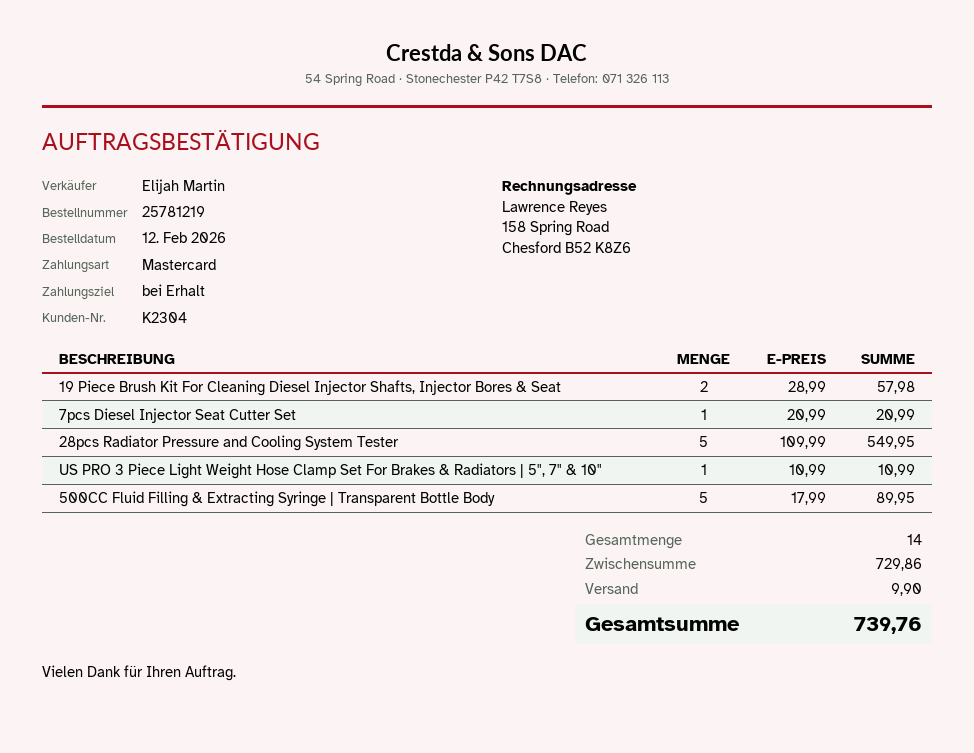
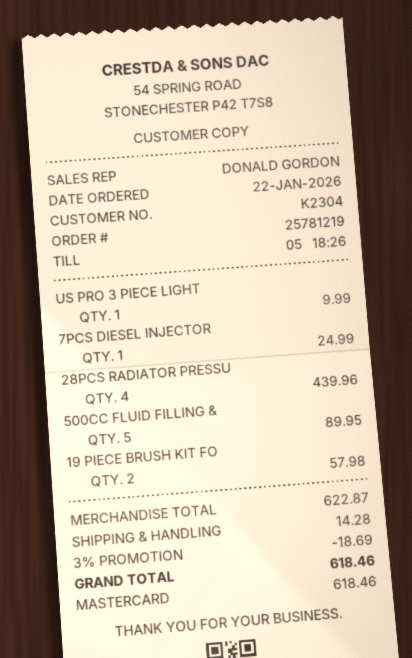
order date: 2026-02-12 -> 2026-01-22
sales rep: Elijah Martin -> DONALD GORDON
7pcs Diesel Injector Seat Cutter Set: 1 for 20.99 -> 1 for 24.99
28pcs Radiator Pressure and Cooling System Tester: 5 for 549.95 -> 4 for 439.96
US PRO 3 Piece Light Weight Hose Clamp Set For Brakes & Radiators | 5", 7" & 10": 1 for 10.99 -> 1 for 9.99
subtotal: 729.86 -> 622.87
discount: none -> 3% = 18.69
shipping: 9.90 -> 14.28
total: 739.76 -> 618.46

